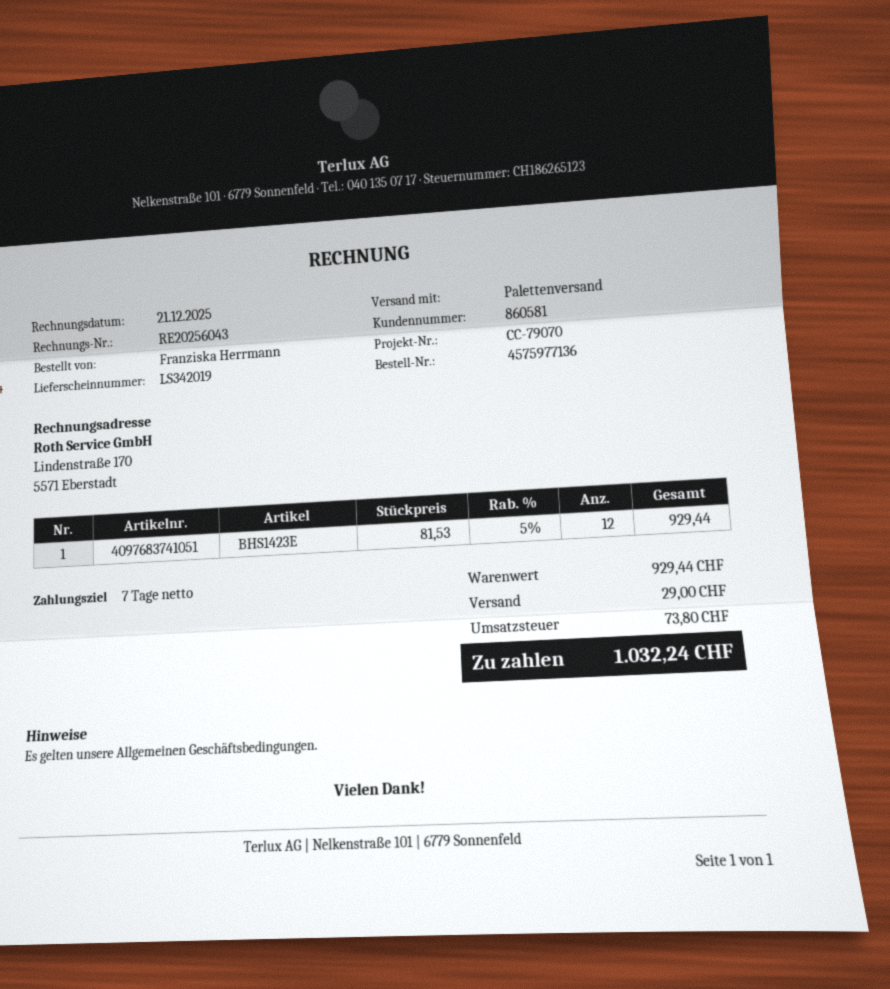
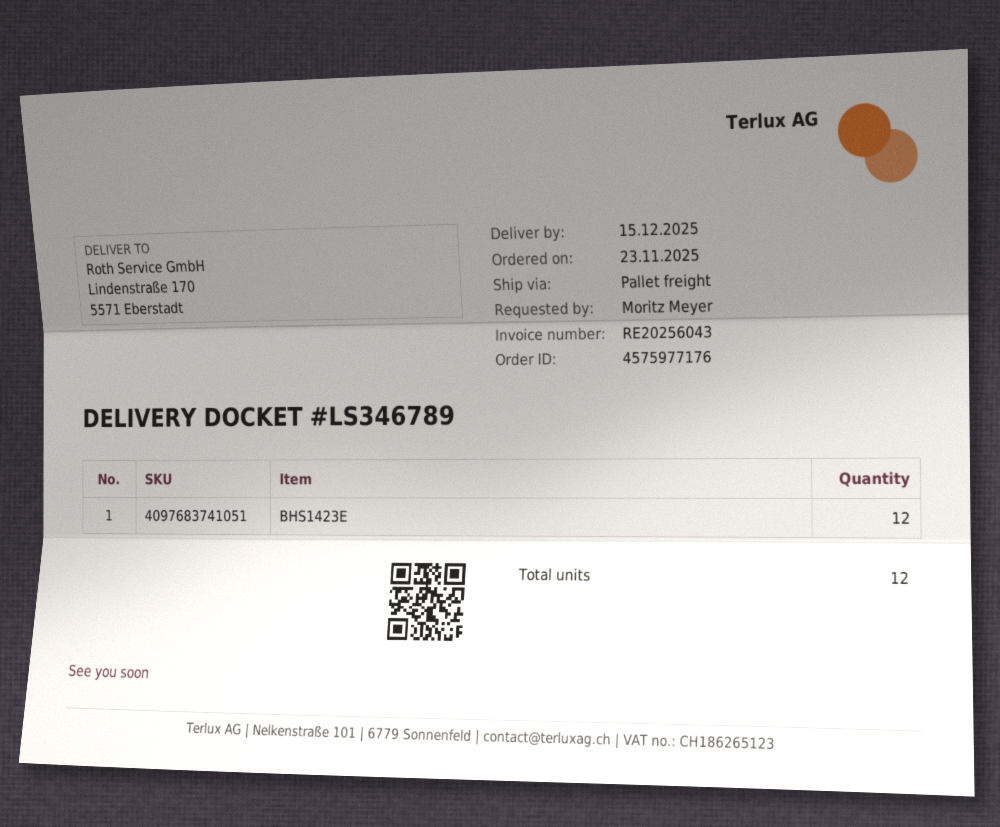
order number: 4575977136 -> 4575977176
delivery note number: LS342019 -> LS346789
ordered by: Franziska Herrmann -> Moritz Meyer

